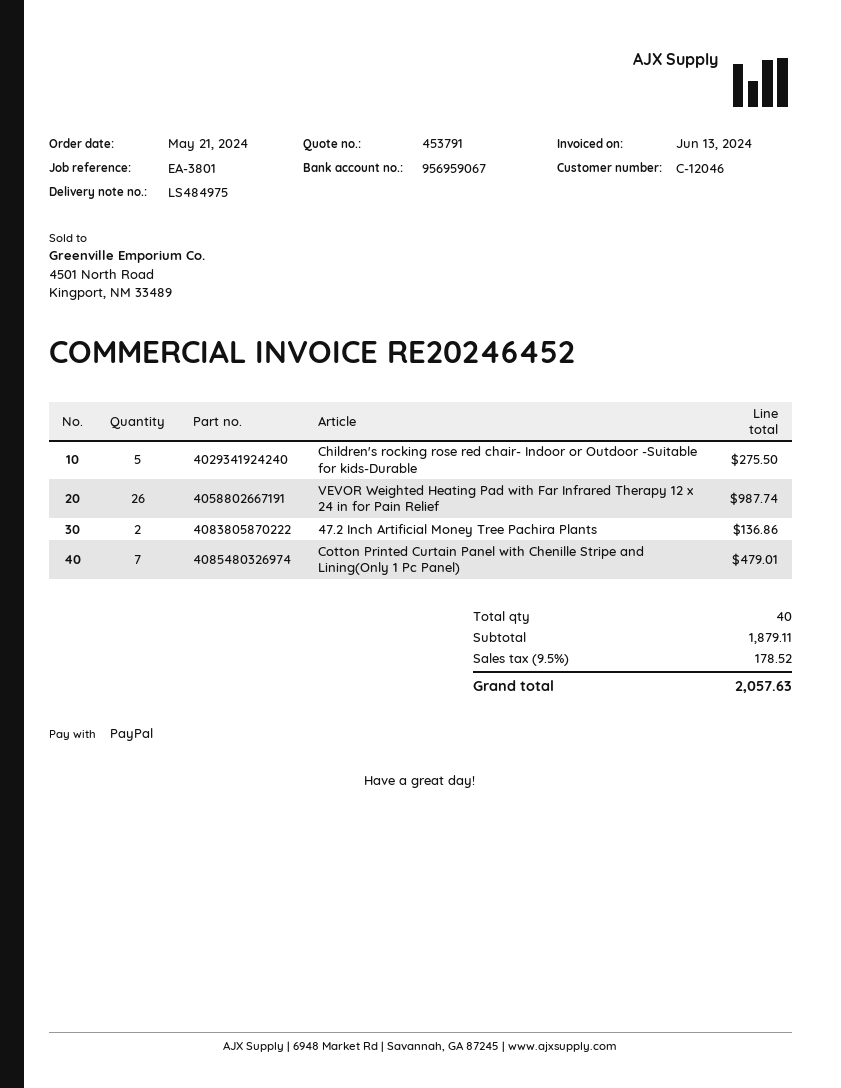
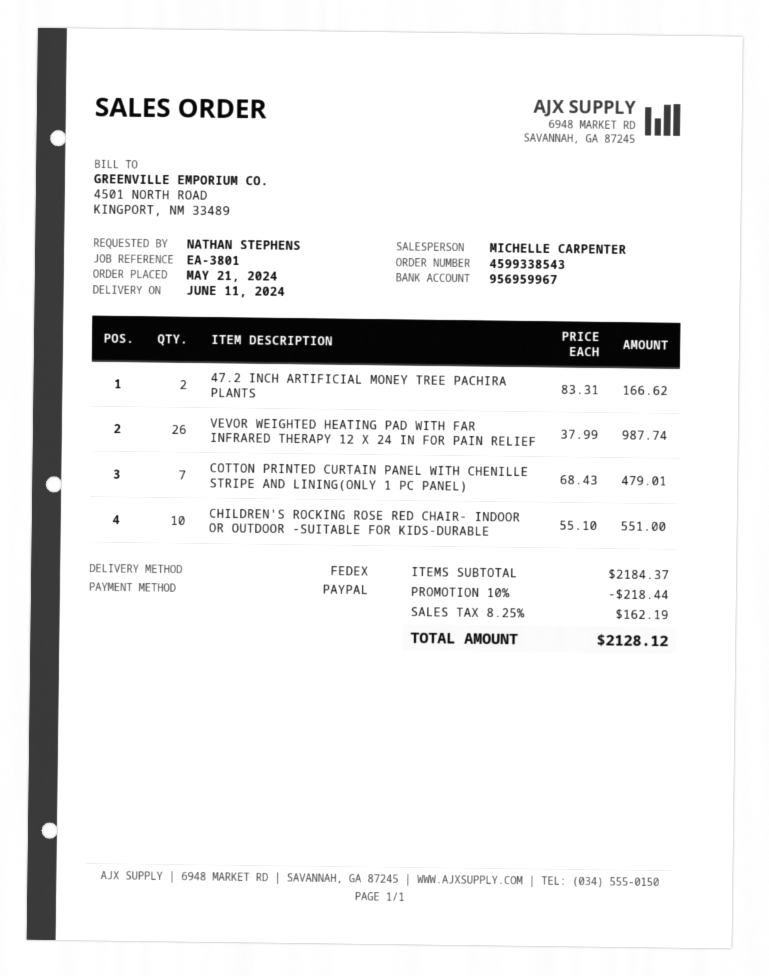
bank account: 956959067 -> 956959967
Children's rocking rose red chair- Indoor or Outdoor -Suitable for kids-Durable: 5 for 275.50 -> 10 for 551.00
47.2 Inch Artificial Money Tree Pachira Plants: 2 for 136.86 -> 2 for 166.62
subtotal: 1879.11 -> 2184.37
discount: none -> 10% = 218.44
tax: 9.5% = 178.52 -> 8.25% = 162.19
total: 2057.63 -> 2128.12

